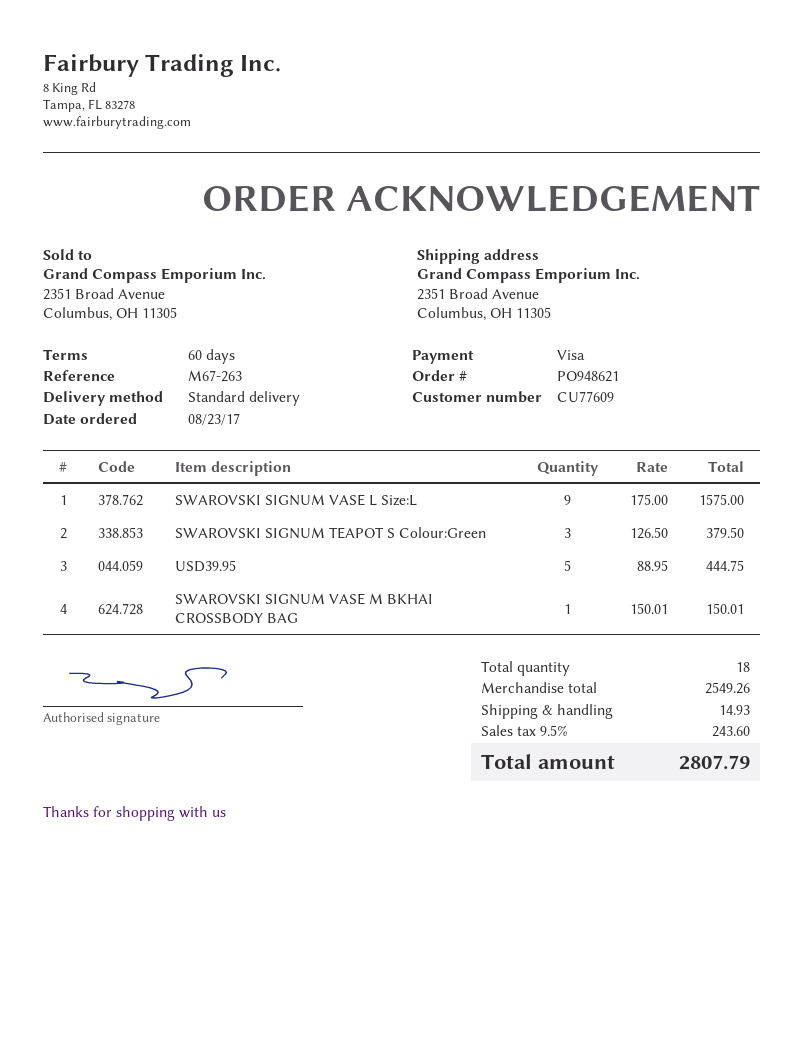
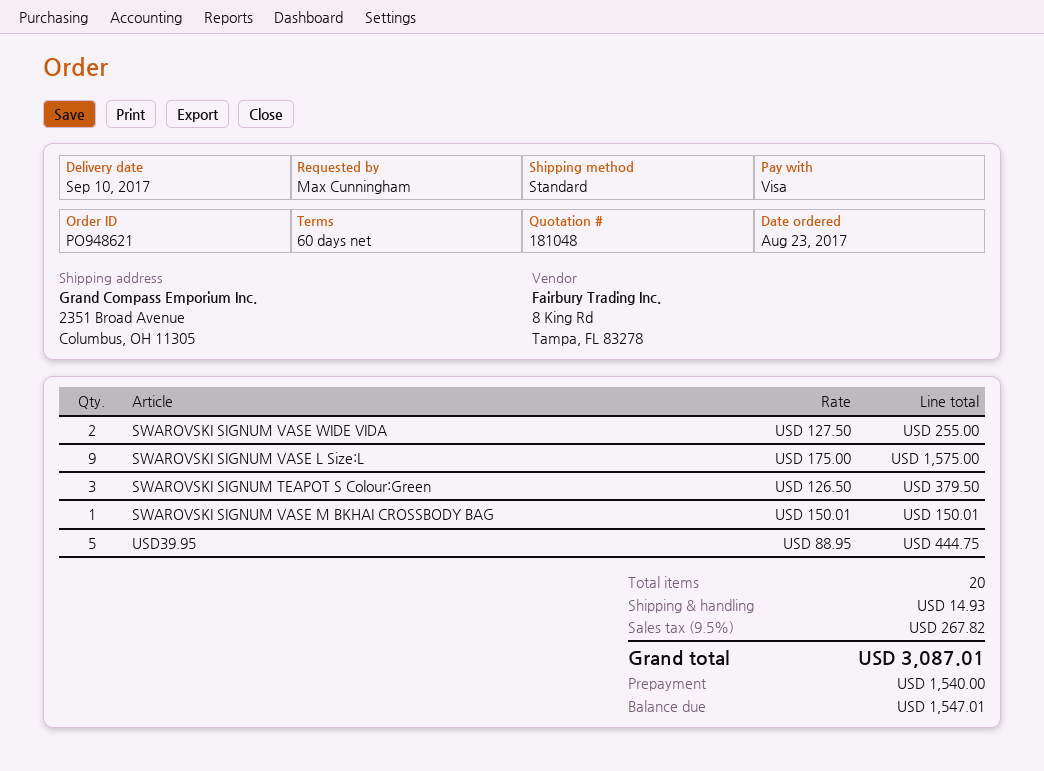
SWAROVSKI SIGNUM VASE WIDE VIDA: none -> 2 x 127.50 = 255.00
total quantity: 18 -> 20
tax: 9.5% = 243.60 -> 9.5% = 267.82
total: 2807.79 -> 3087.01

